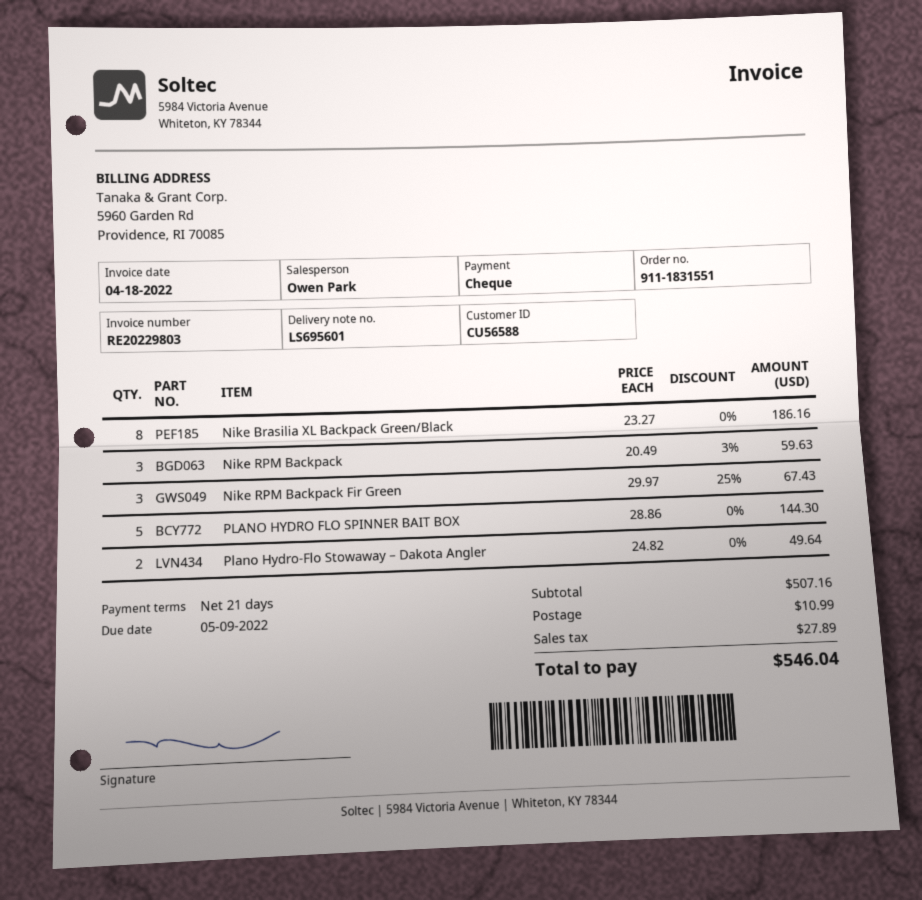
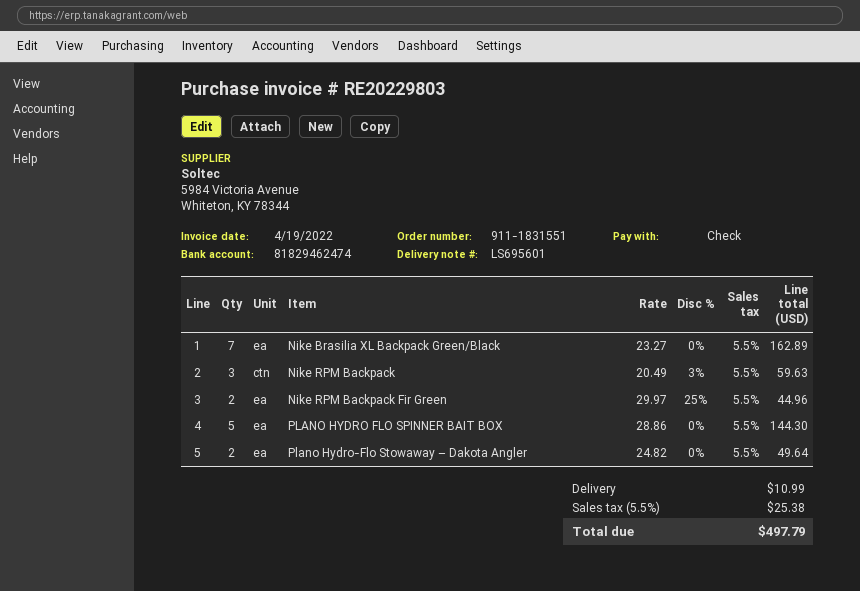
invoice date: 2022-04-18 -> 2022-04-19
Nike Brasilia XL Backpack Green/Black: 8 x 23.27 = 186.16 -> 7 x 23.27 = 162.89
Nike RPM Backpack Fir Green: 3 x 29.97 - 25% = 67.43 -> 2 x 29.97 - 25% = 44.96
tax: 27.89 -> 25.38
total: 546.04 -> 497.79

